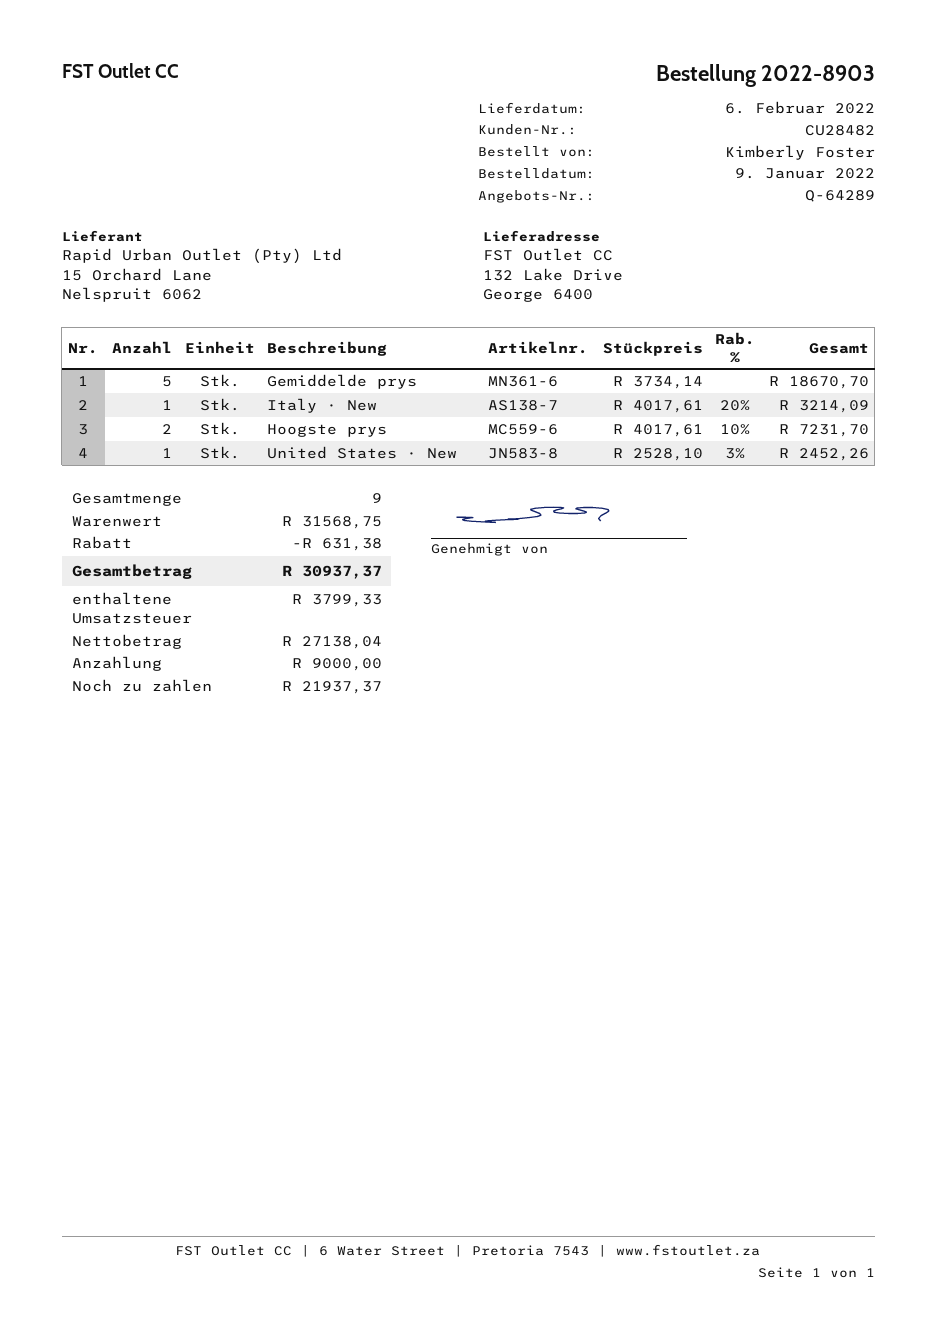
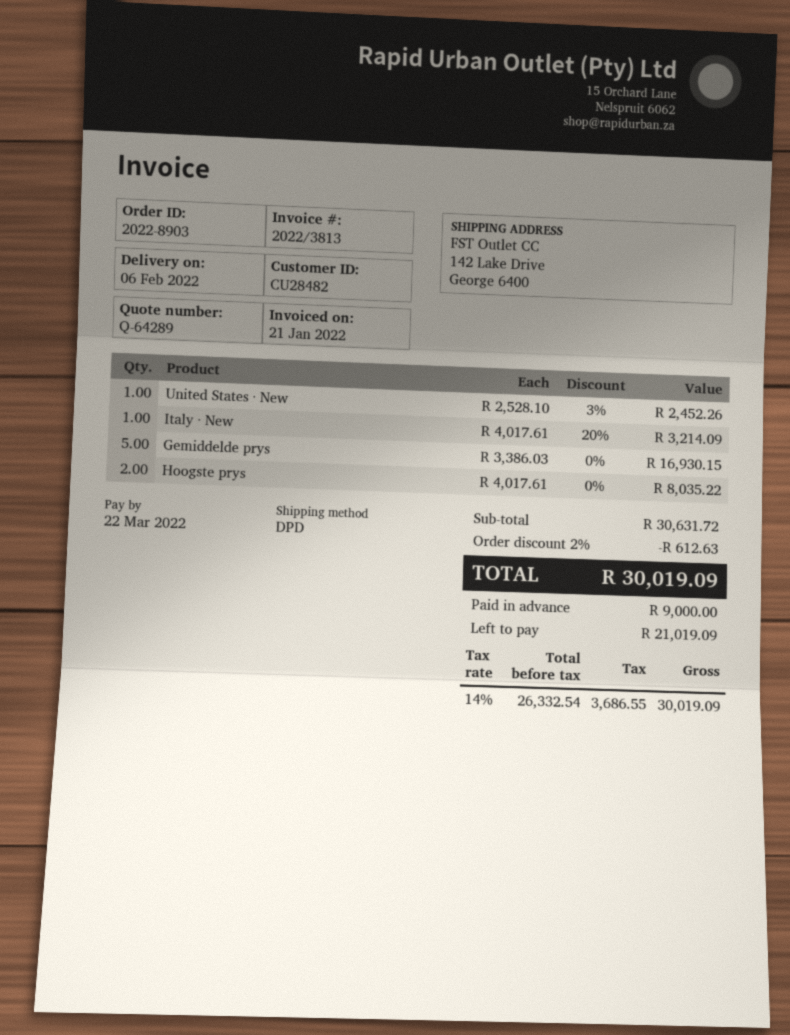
ship to: 132 Lake Drive, George 6400 -> 142 Lake Drive, George 6400
Gemiddelde prys: 5 x 3734.14 = 18670.70 -> 5 x 3386.03 = 16930.15
Hoogste prys: 2 x 4017.61 - 10% = 7231.70 -> 2 x 4017.61 = 8035.22
subtotal: 31568.75 -> 30631.72
discount: 631.38 -> 612.63
net: 27138.04 -> 26332.54
tax: 3799.33 -> 3686.55
total: 30937.37 -> 30019.09
balance: 21937.37 -> 21019.09

